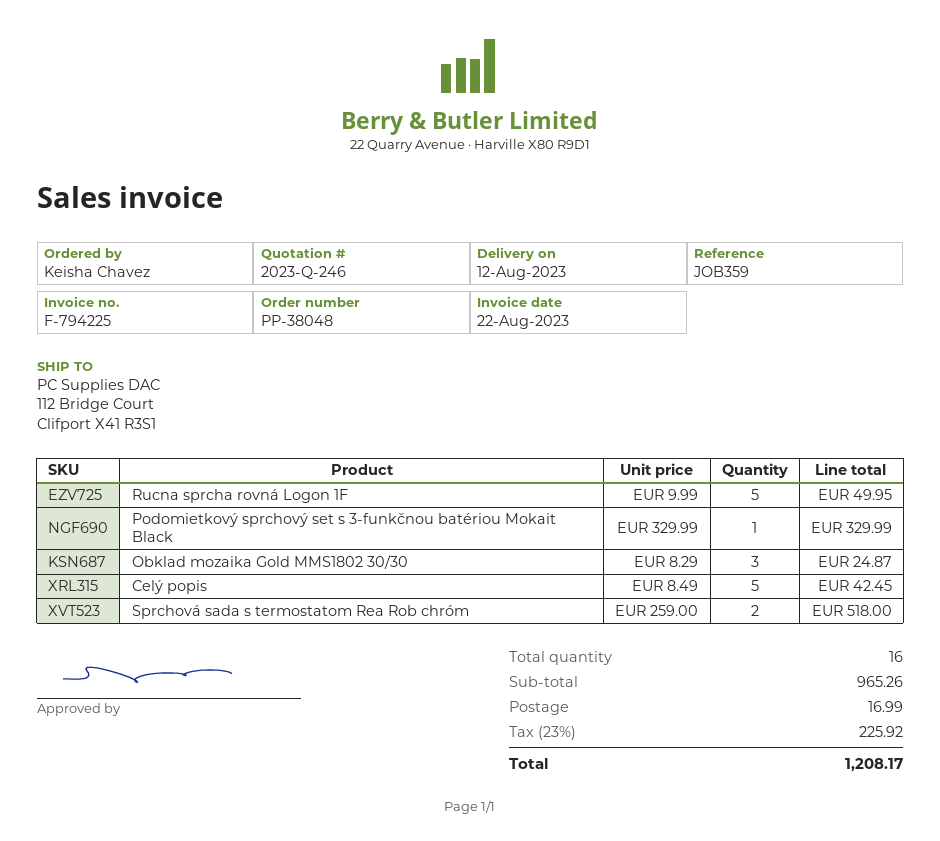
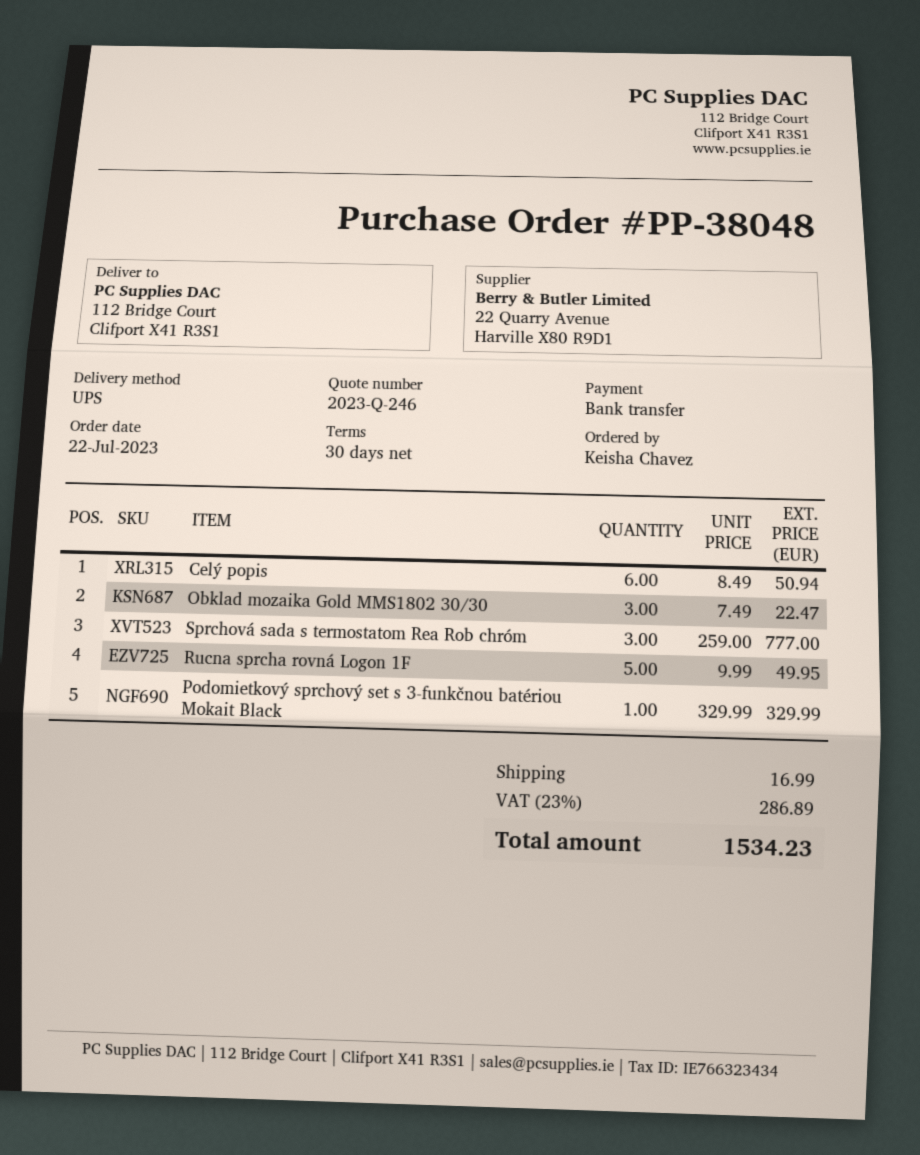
Obklad mozaika Gold MMS1802 30/30: 3 x 8.29 = 24.87 -> 3 x 7.49 = 22.47
Celý popis: 5 x 8.49 = 42.45 -> 6 x 8.49 = 50.94
Sprchová sada s termostatom Rea Rob chróm: 2 x 259.00 = 518.00 -> 3 x 259.00 = 777.00
tax: 23% = 225.92 -> 23% = 286.89
total: 1208.17 -> 1534.23

